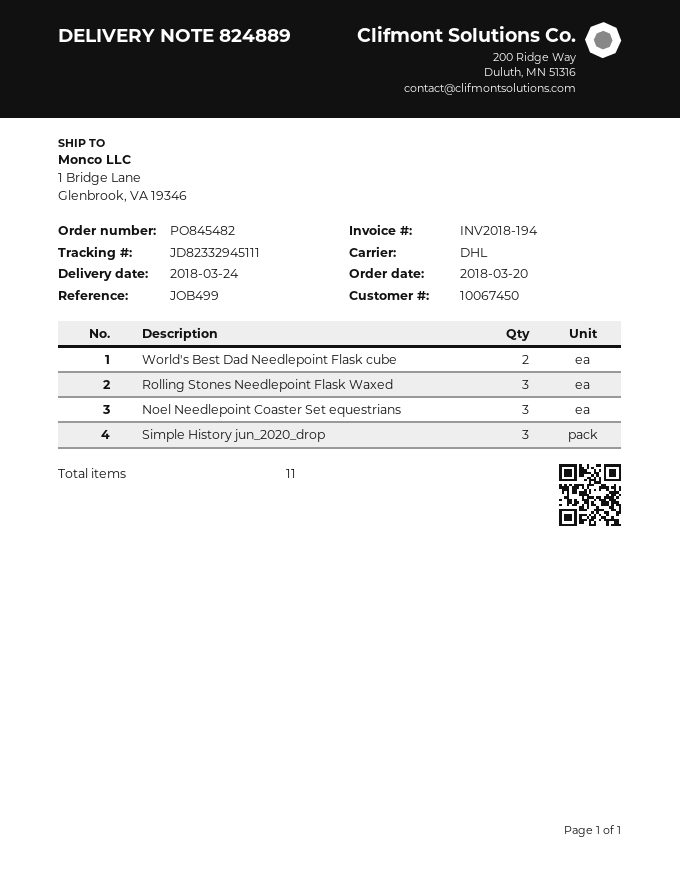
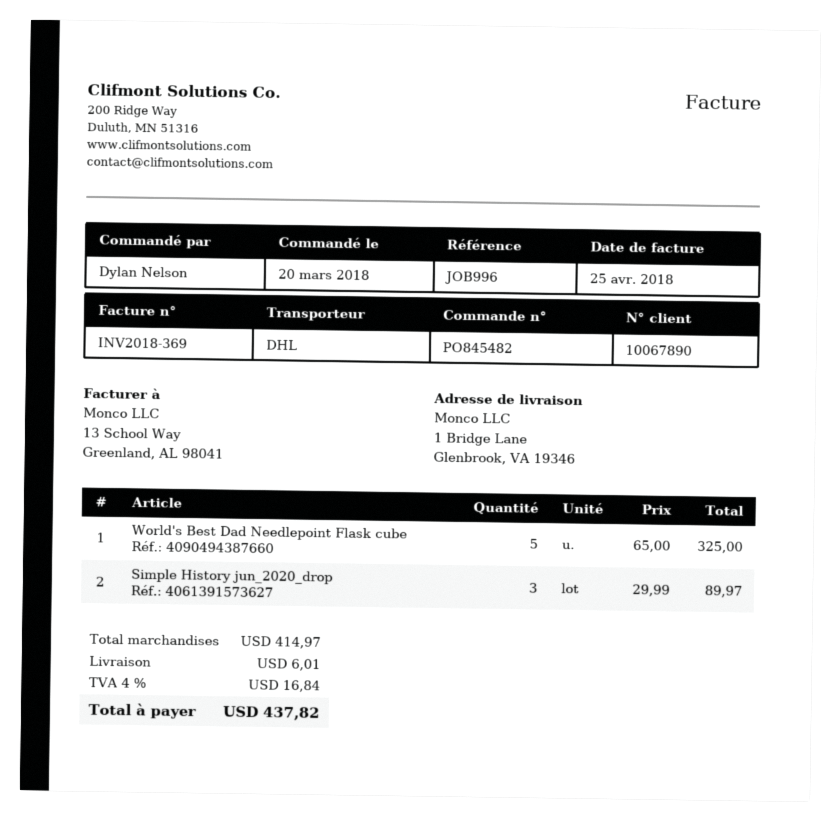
invoice number: INV2018-194 -> INV2018-369
customer number: 10067450 -> 10067890
reference: JOB499 -> JOB996
World's Best Dad Needlepoint Flask cube: 2 -> 5
Rolling Stones Needlepoint Flask Waxed: 3 -> none
Noel Needlepoint Coaster Set equestrians: 3 -> none

